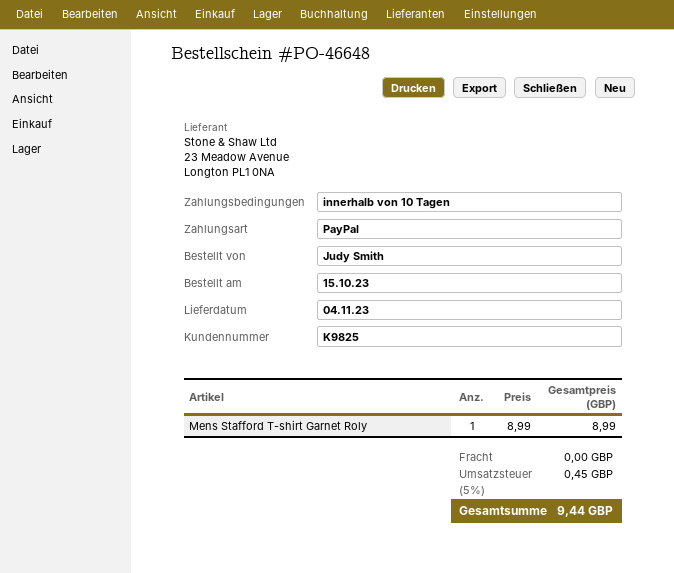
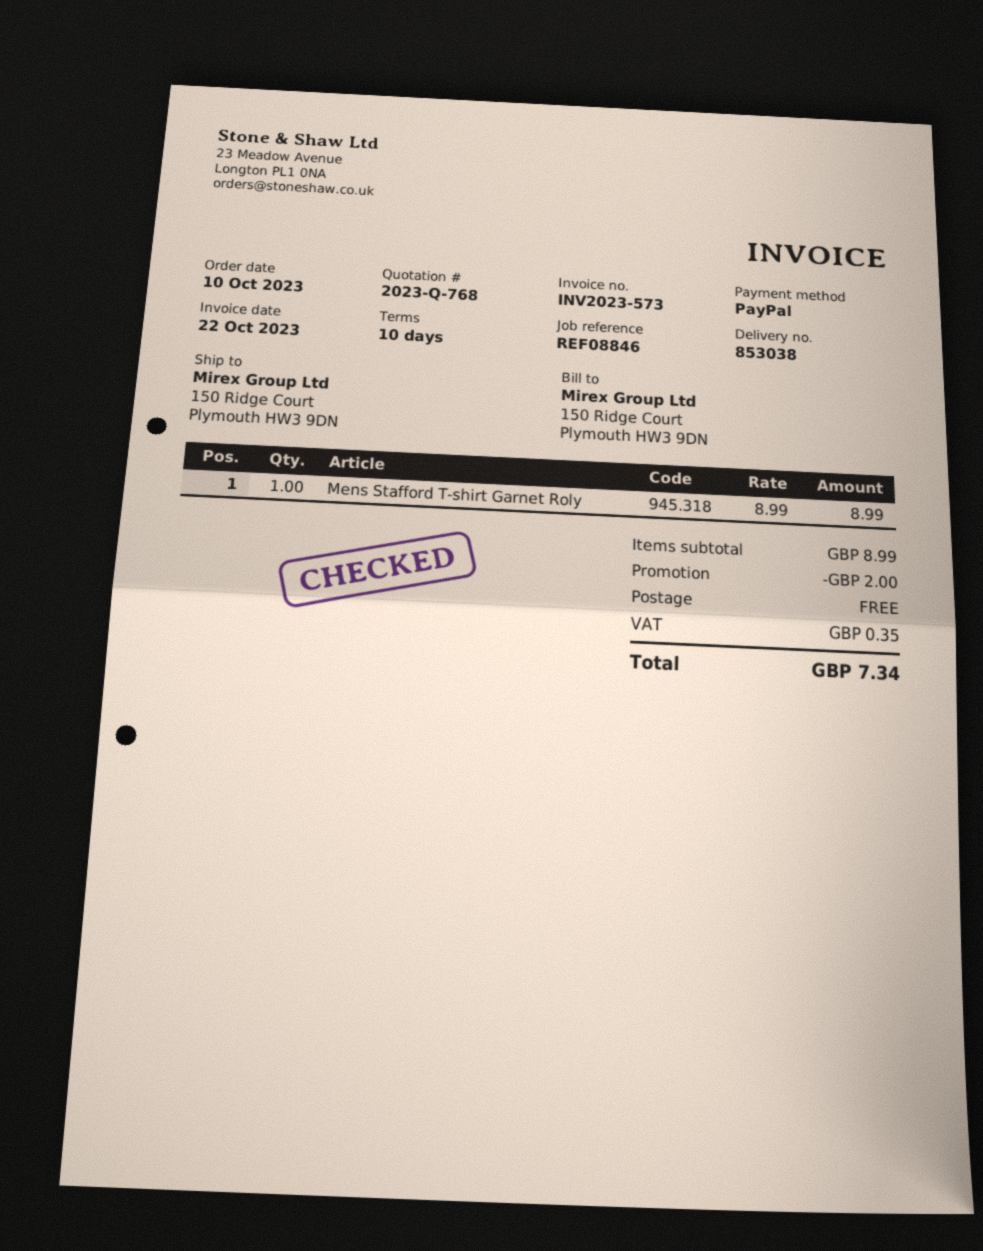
order date: 2023-10-15 -> 2023-10-10
discount: none -> 2.00
tax: 0.45 -> 0.35
total: 9.44 -> 7.34

